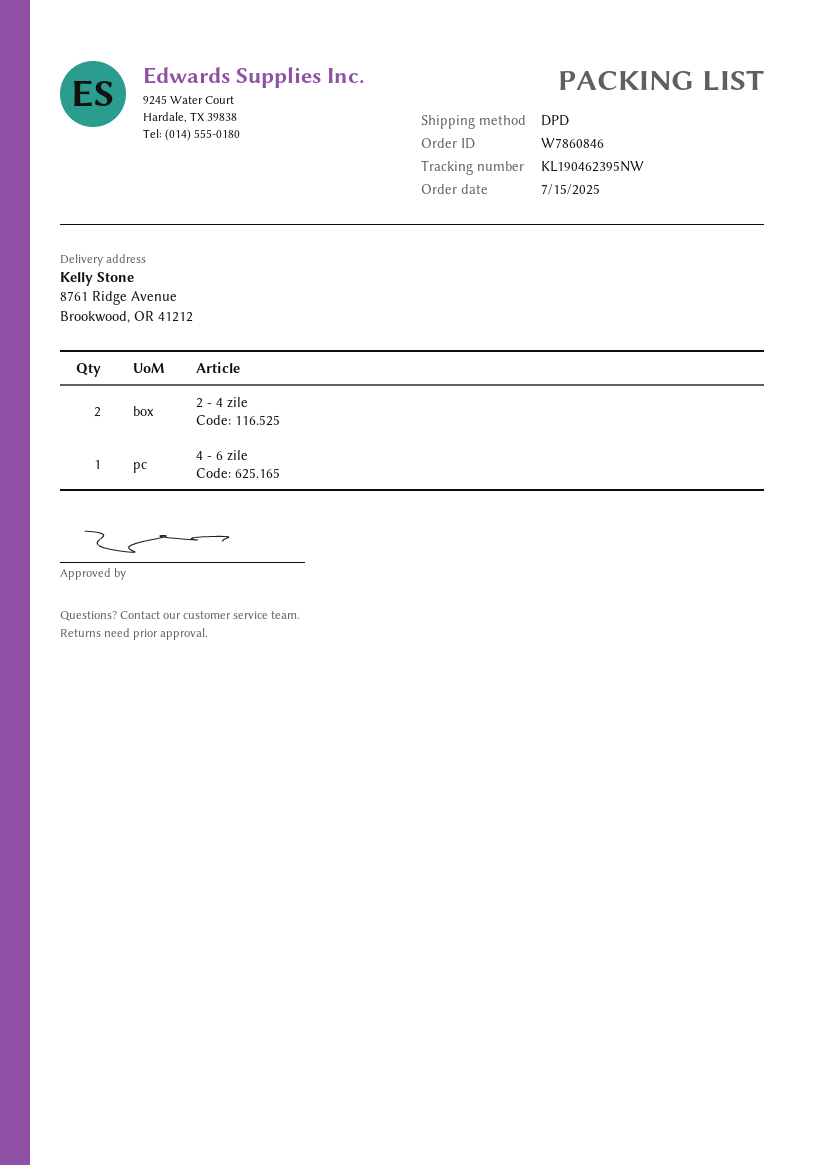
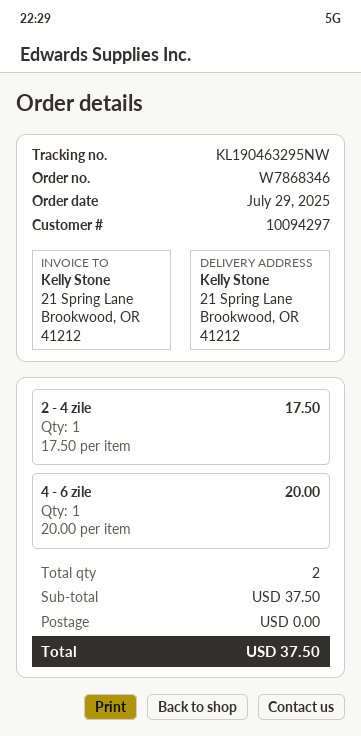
order number: W7860846 -> W7868346
order date: 2025-07-15 -> 2025-07-29
tracking number: KL190462395NW -> KL190463295NW
ship to: 8761 Ridge Avenue, Brookwood, OR 41212 -> 21 Spring Lane, Brookwood, OR 41212
2 - 4 zile: 2 -> 1

